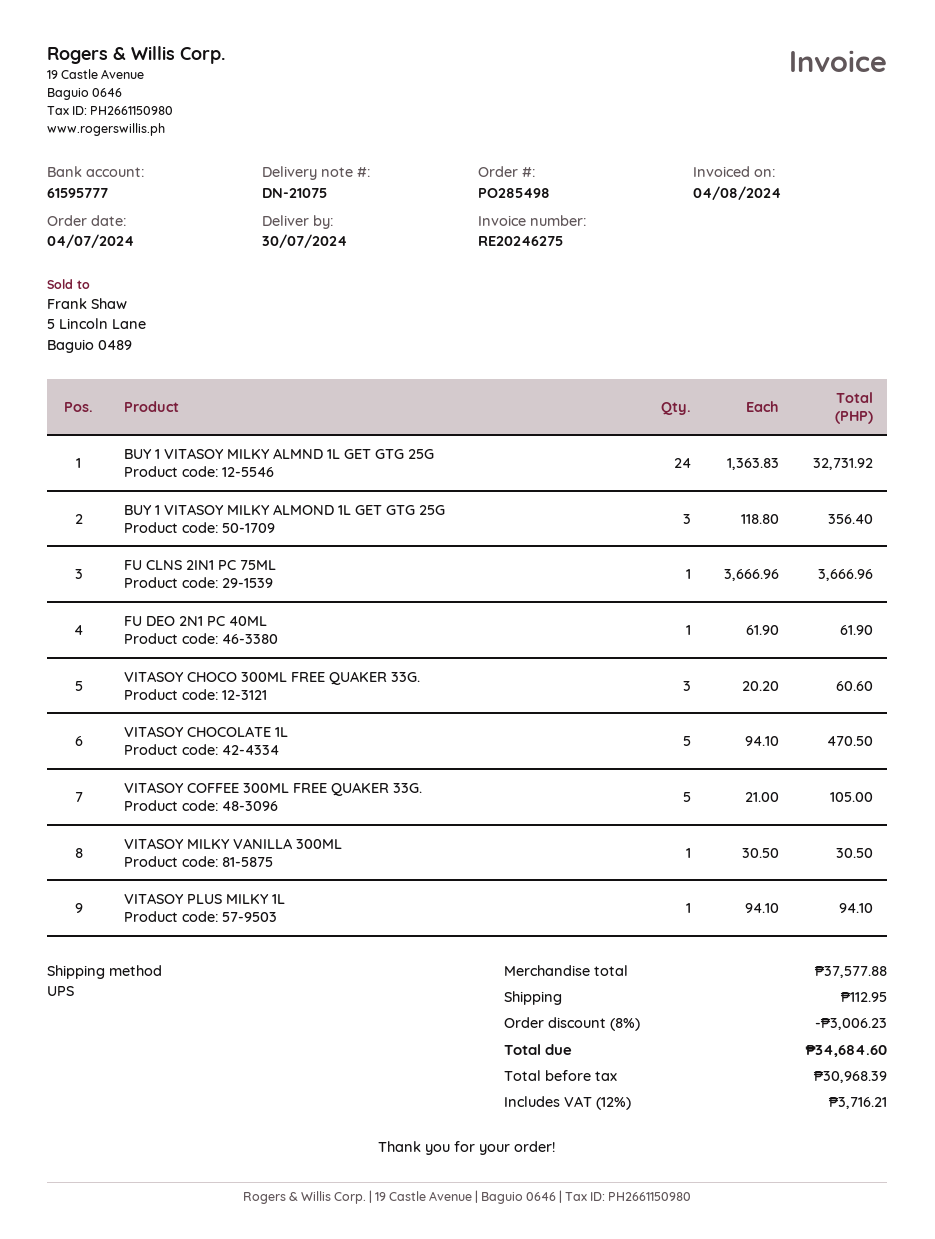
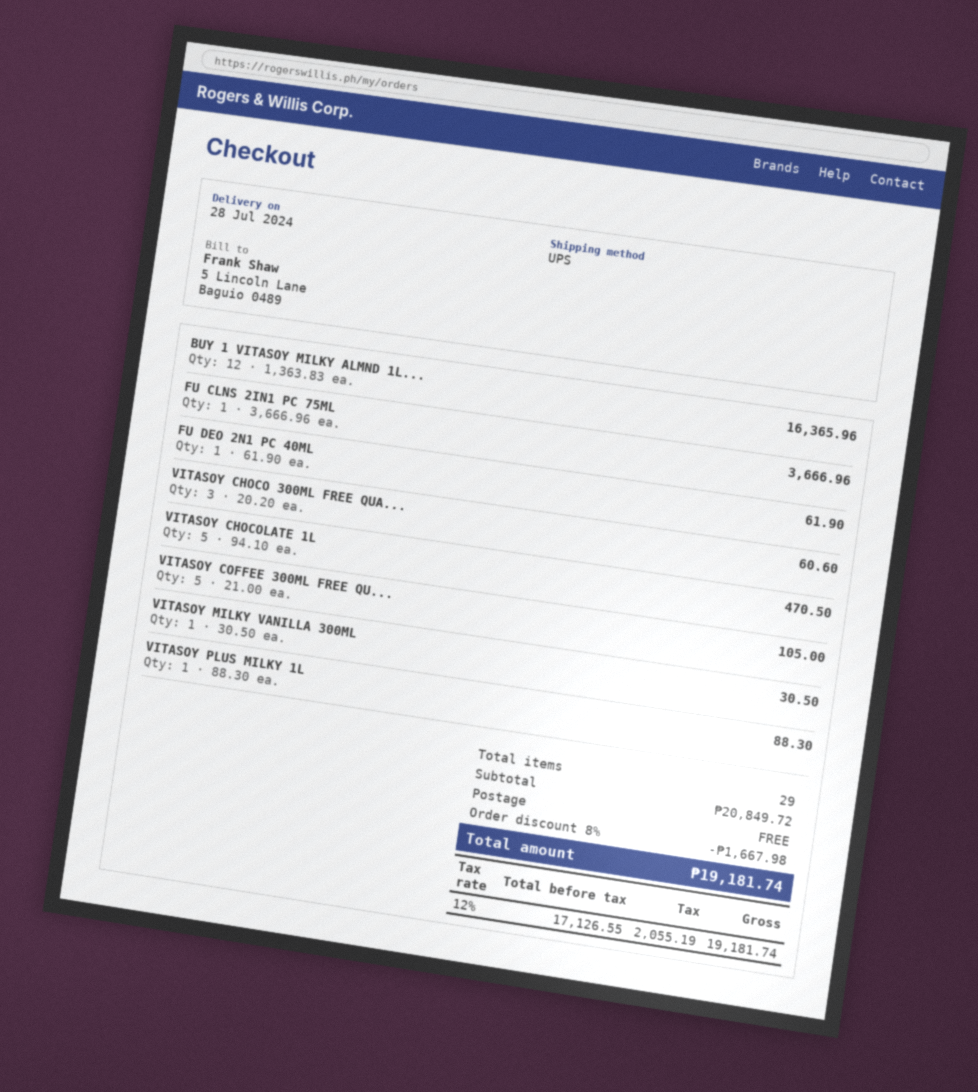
delivery date: 2024-07-30 -> 2024-07-28
BUY 1 VITASOY MILKY ALMND 1L GET GTG 25G: 24 x 1363.83 = 32731.92 -> 12 x 1363.83 = 16365.96
BUY 1 VITASOY MILKY ALMOND 1L GET GTG 25G: 3 x 118.80 = 356.40 -> none
VITASOY PLUS MILKY 1L: 1 x 94.10 = 94.10 -> 1 x 88.30 = 88.30
subtotal: 37577.88 -> 20849.72
discount: 8% = 3006.23 -> 8% = 1667.98
shipping: 112.95 -> 0.00
net: 30968.39 -> 17126.55
tax: 12% = 3716.21 -> 12% = 2055.19
total: 34684.60 -> 19181.74

